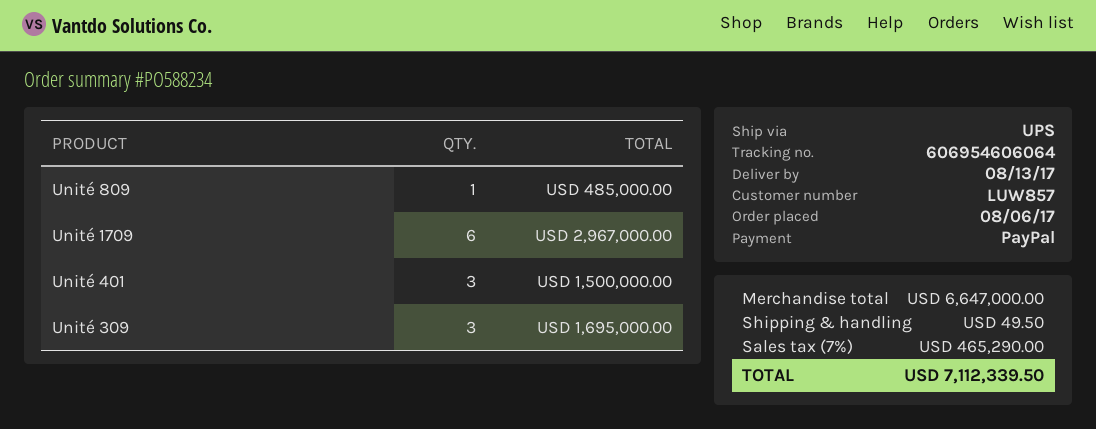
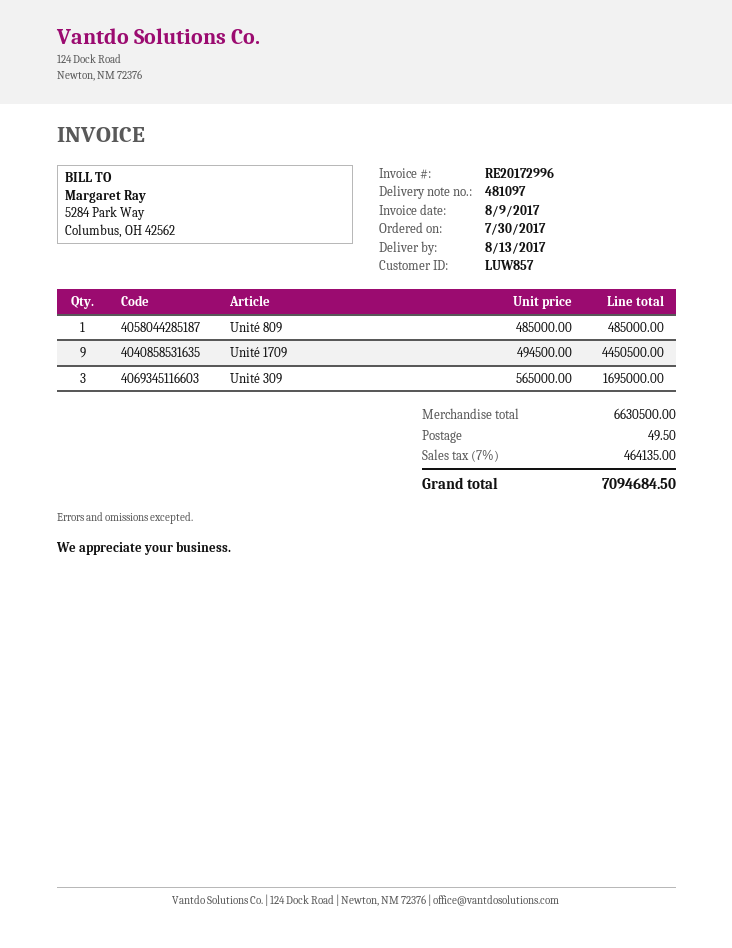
order date: 2017-08-06 -> 2017-07-30
Unité 1709: 6 for 2967000.00 -> 9 for 4450500.00
Unité 401: 3 for 1500000.00 -> none
subtotal: 6647000.00 -> 6630500.00
tax: 7% = 465290.00 -> 7% = 464135.00
total: 7112339.50 -> 7094684.50

